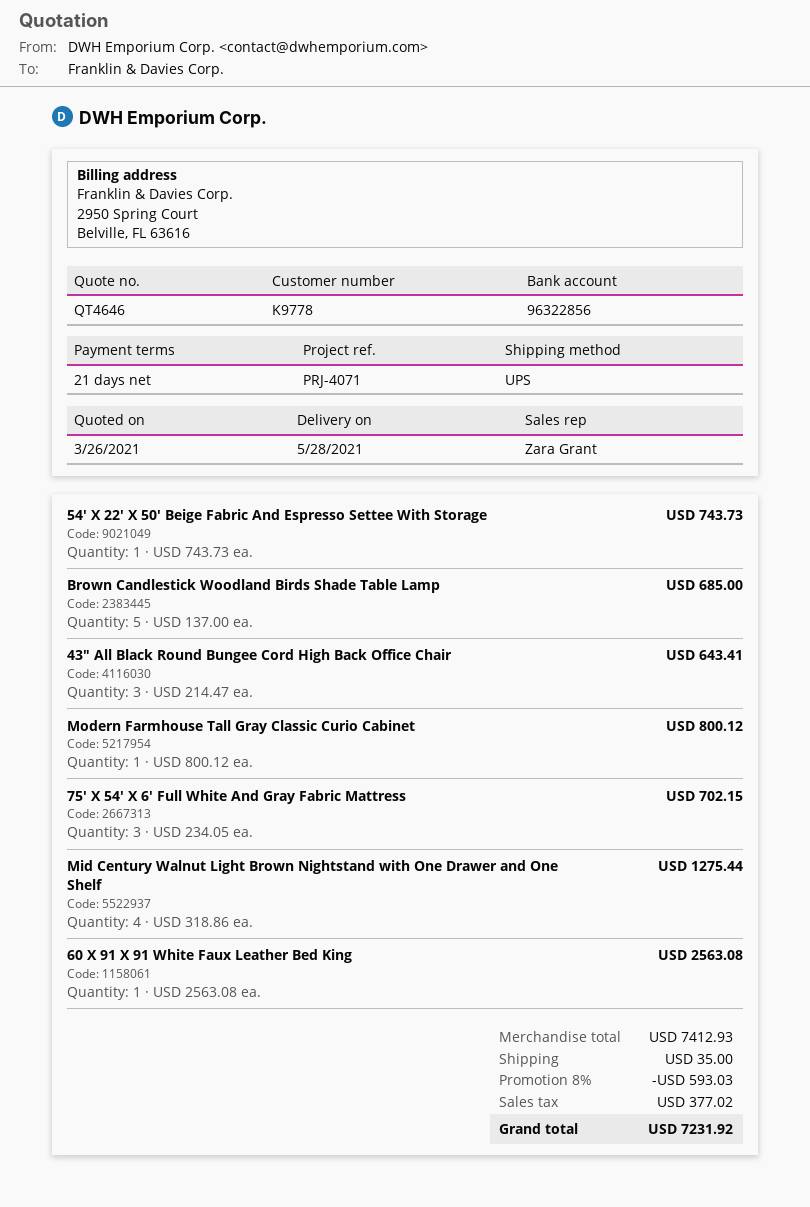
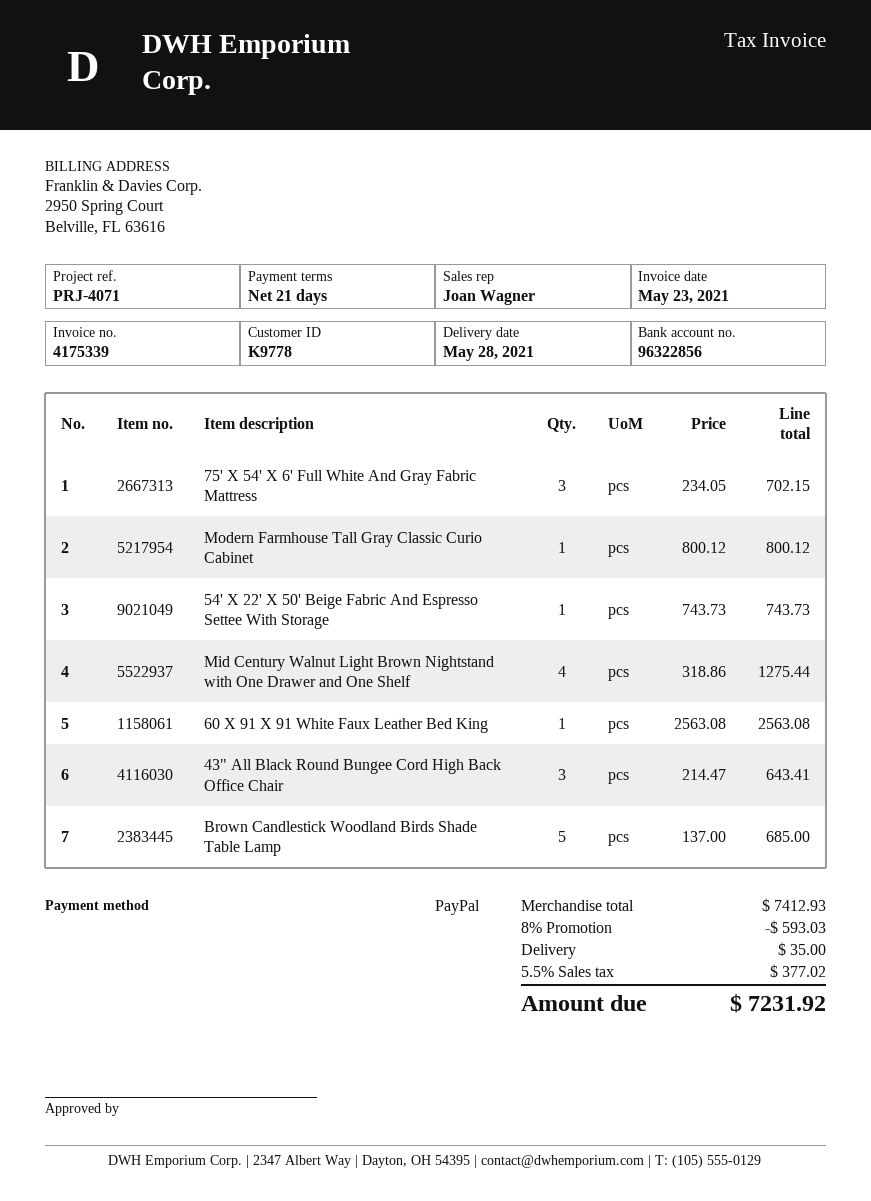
sales rep: Zara Grant -> Joan Wagner

